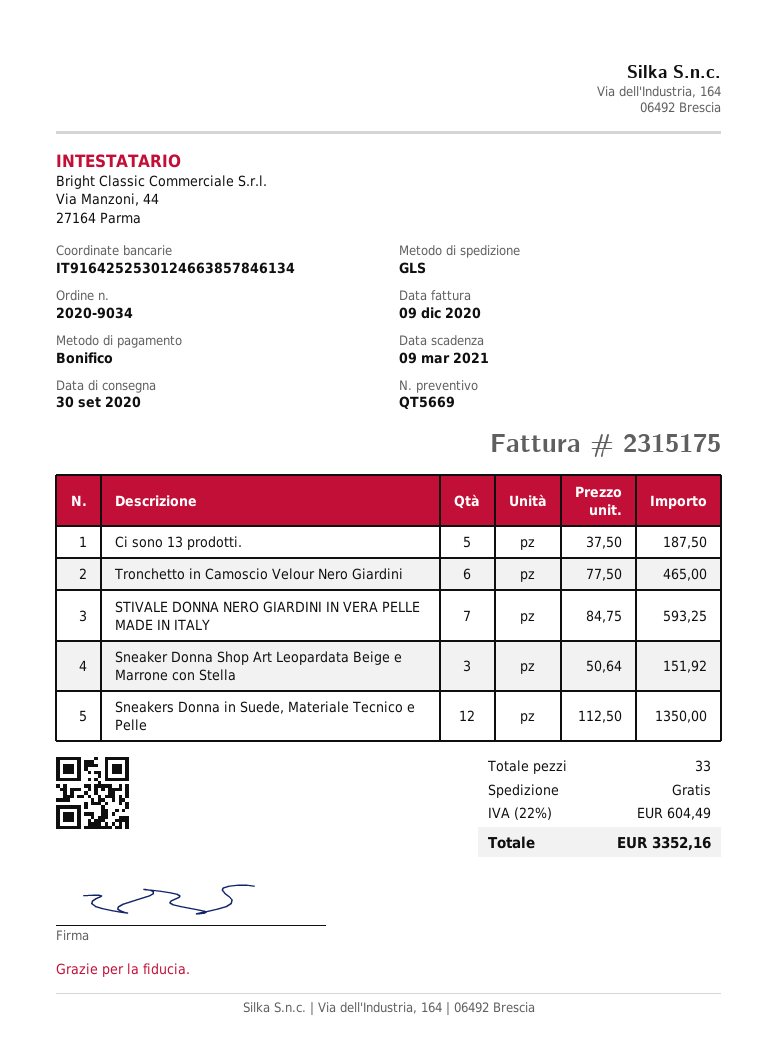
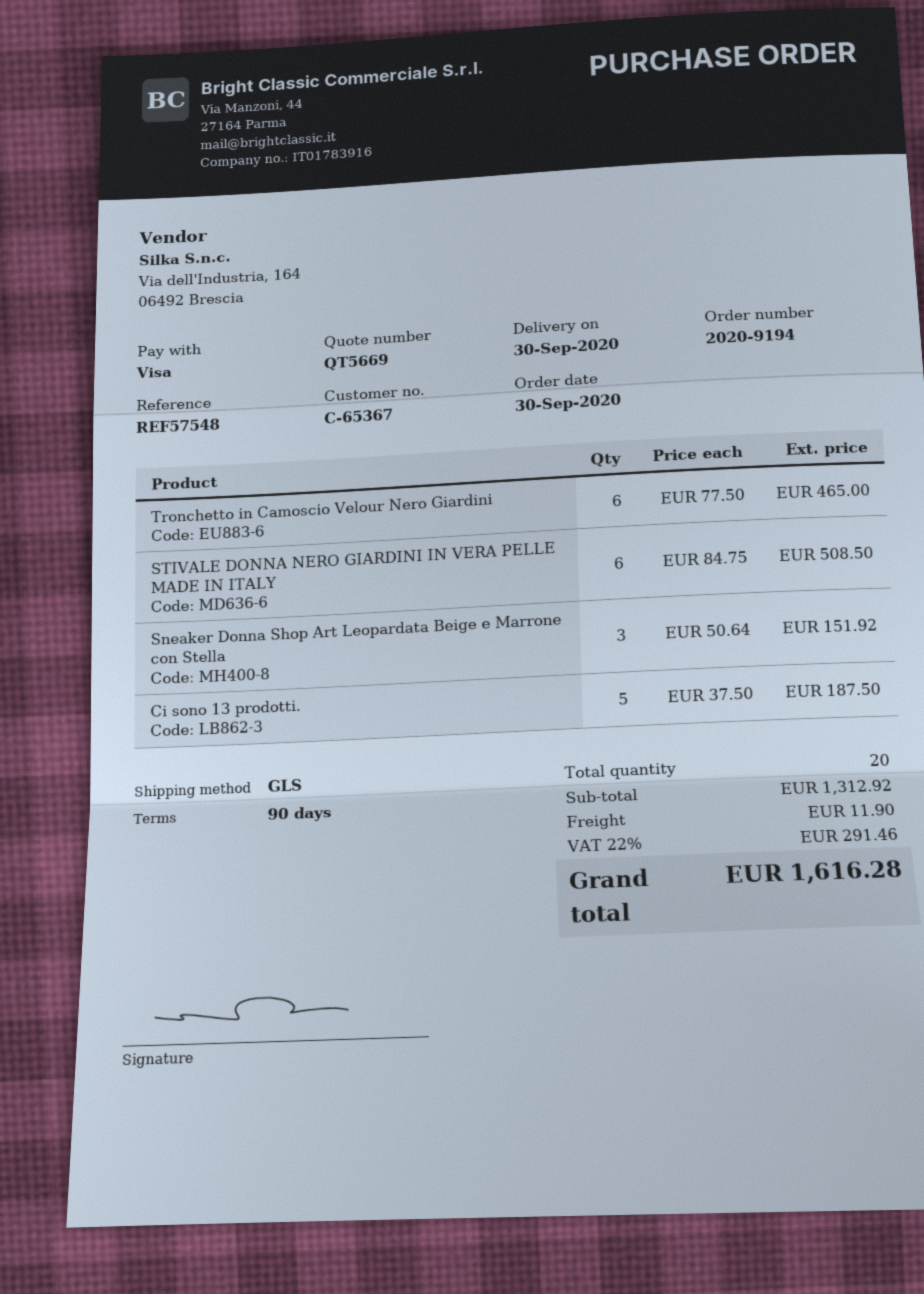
order number: 2020-9034 -> 2020-9194
payment method: bank transfer -> Visa
STIVALE DONNA NERO GIARDINI IN VERA PELLE MADE IN ITALY: 7 x 84.75 = 593.25 -> 6 x 84.75 = 508.50
Sneakers Donna in Suede, Materiale Tecnico e Pelle: 12 x 112.50 = 1350.00 -> none
total quantity: 33 -> 20
shipping: 0.00 -> 11.90
tax: 22% = 604.49 -> 22% = 291.46
total: 3352.16 -> 1616.28

